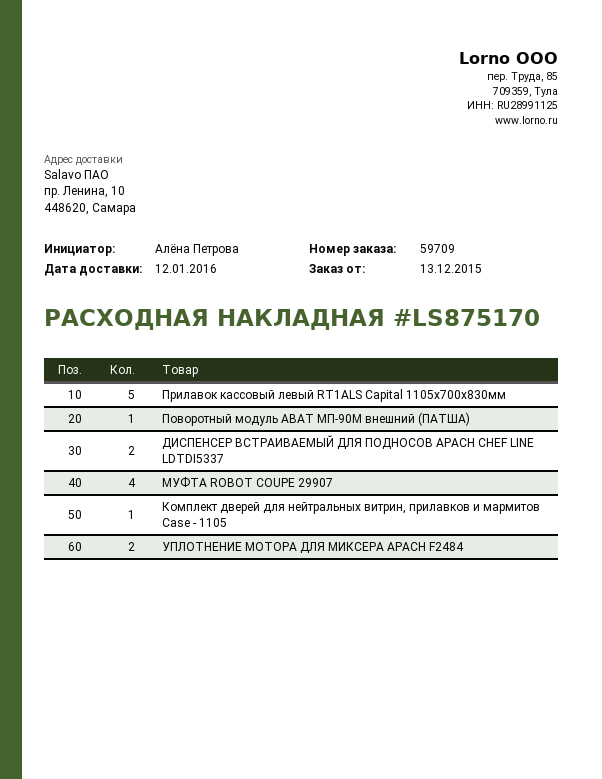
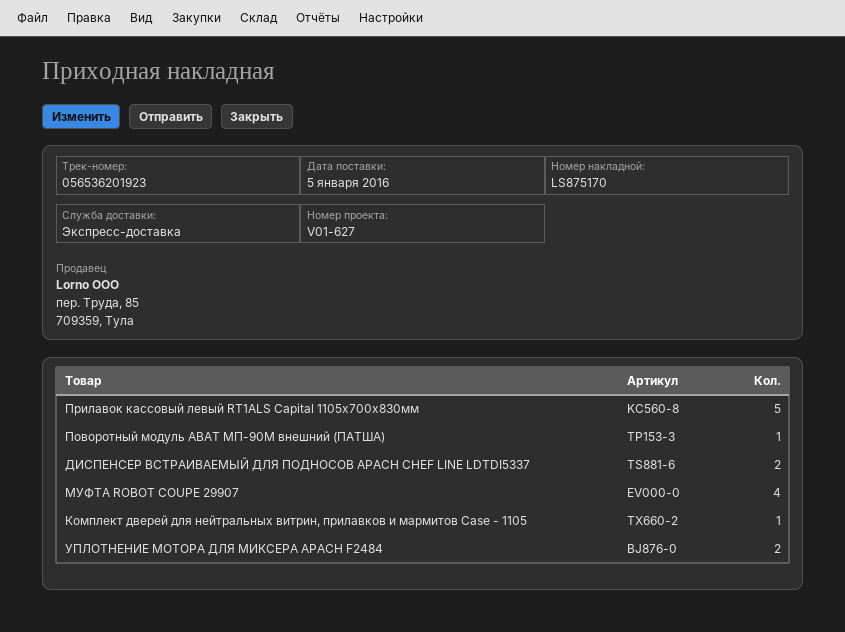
delivery date: 2016-01-12 -> 2016-01-05

